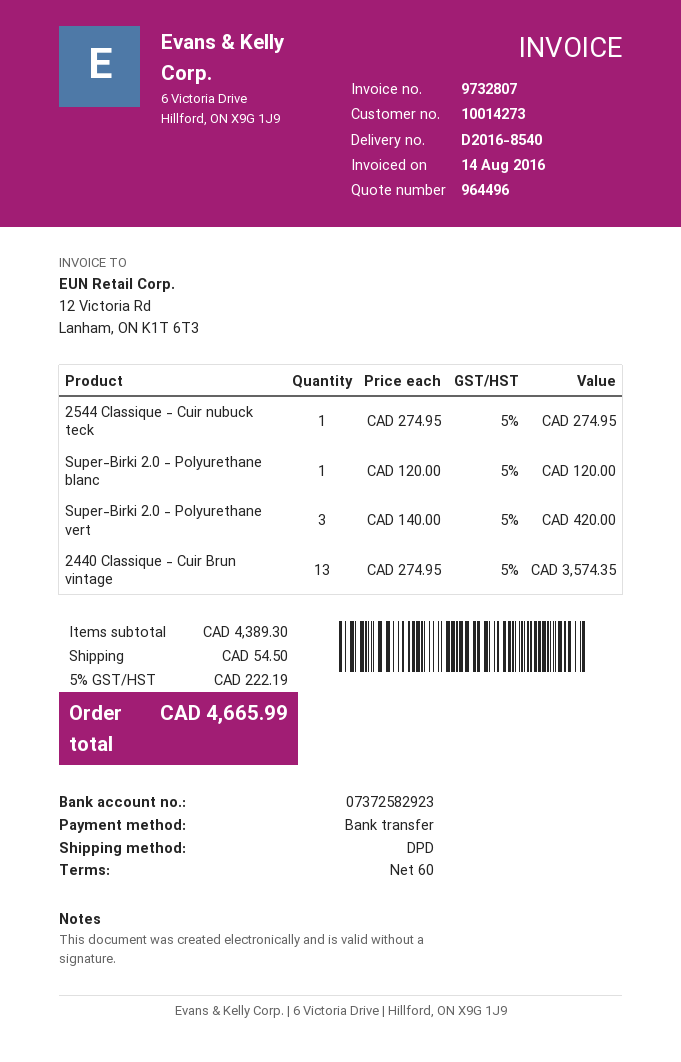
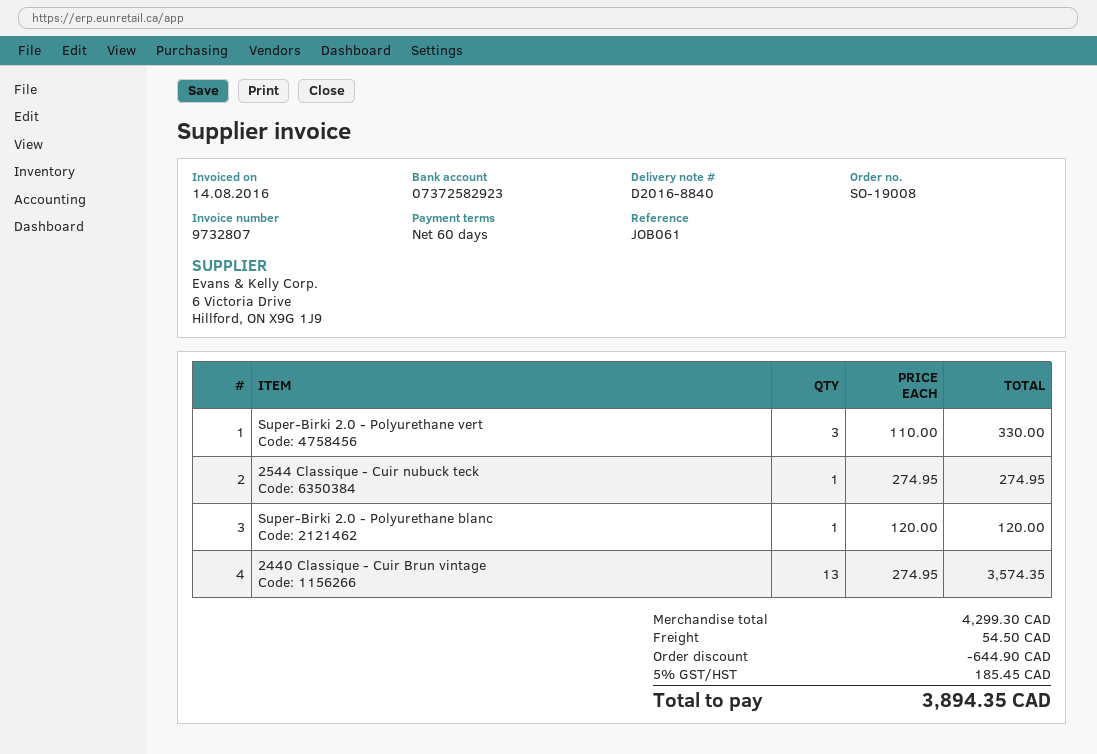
delivery note number: D2016-8540 -> D2016-8840
Super-Birki 2.0 - Polyurethane vert: 3 x 140.00 = 420.00 -> 3 x 110.00 = 330.00
subtotal: 4389.30 -> 4299.30
discount: none -> 644.90
tax: 5% = 222.19 -> 5% = 185.45
total: 4665.99 -> 3894.35

